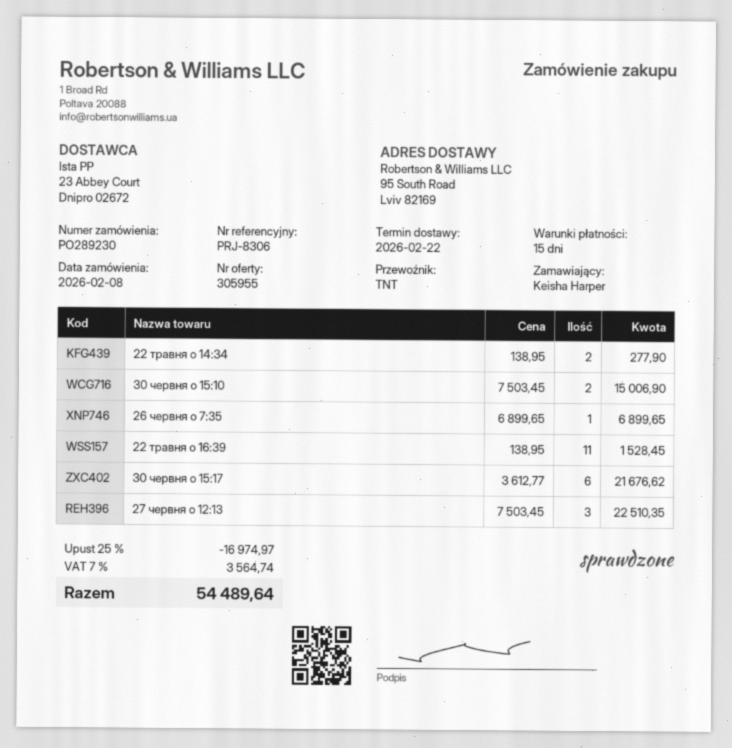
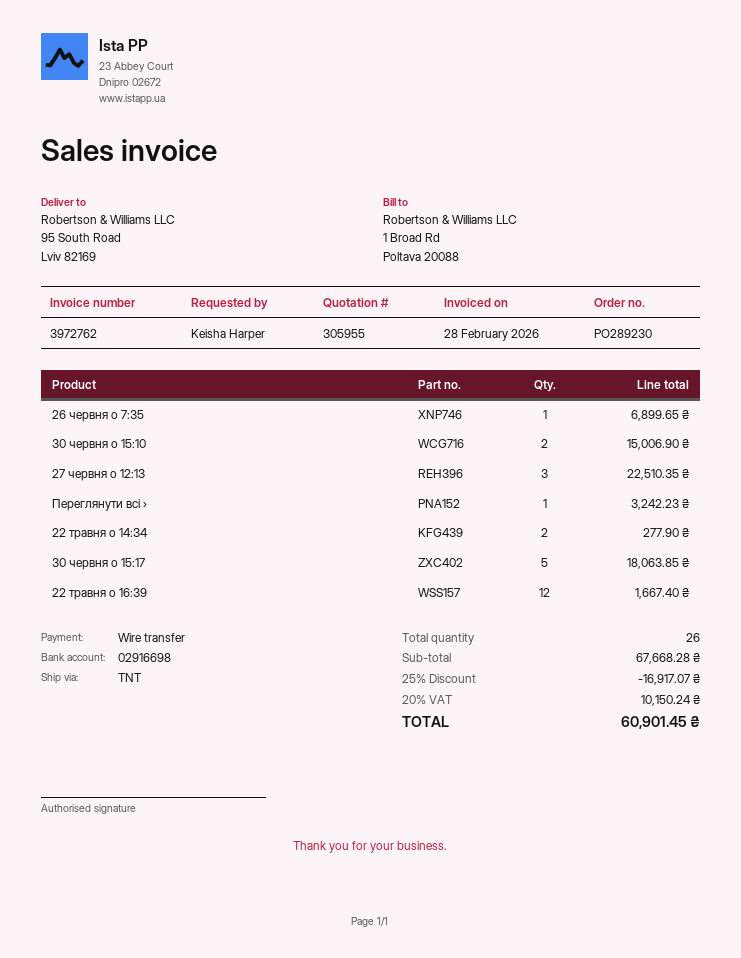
22 травня о 16:39: 11 for 1528.45 -> 12 for 1667.40
30 червня о 15:17: 6 for 21676.62 -> 5 for 18063.85
Переглянути всі ›: none -> 1 for 3242.23
discount: 25% = 16974.97 -> 25% = 16917.07
tax: 7% = 3564.74 -> 20% = 10150.24
total: 54489.64 -> 60901.45

